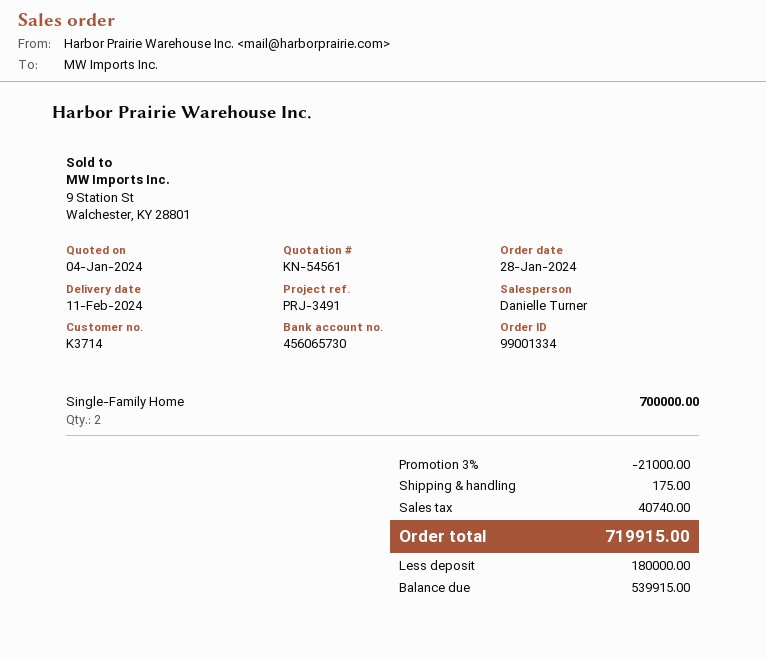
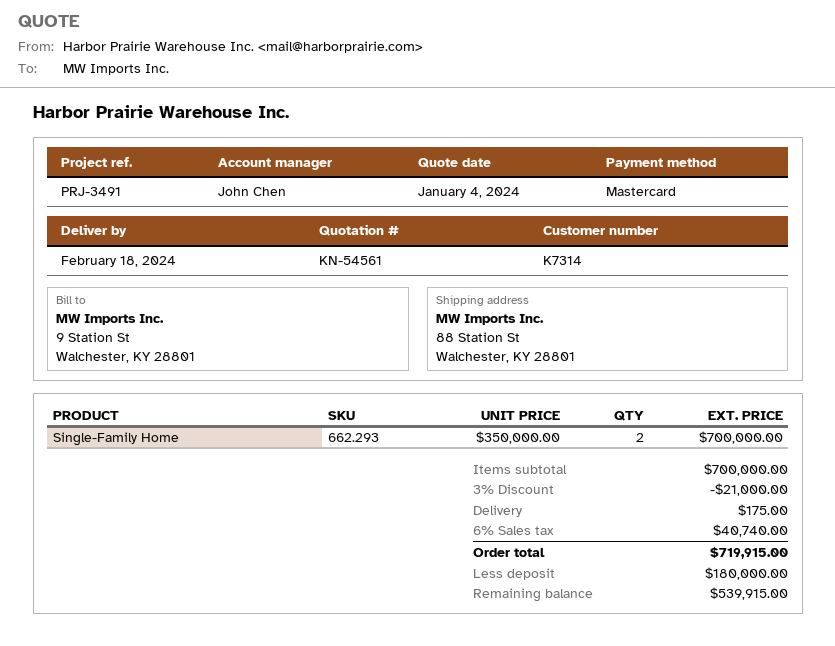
delivery date: 2024-02-11 -> 2024-02-18
customer number: K3714 -> K7314
sales rep: Danielle Turner -> John Chen

